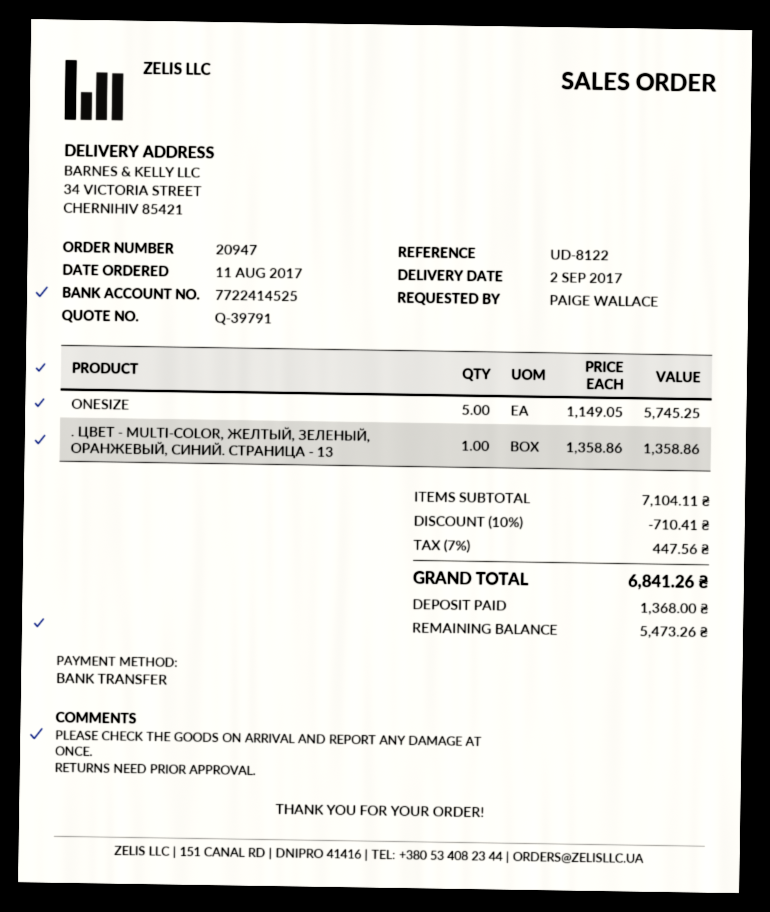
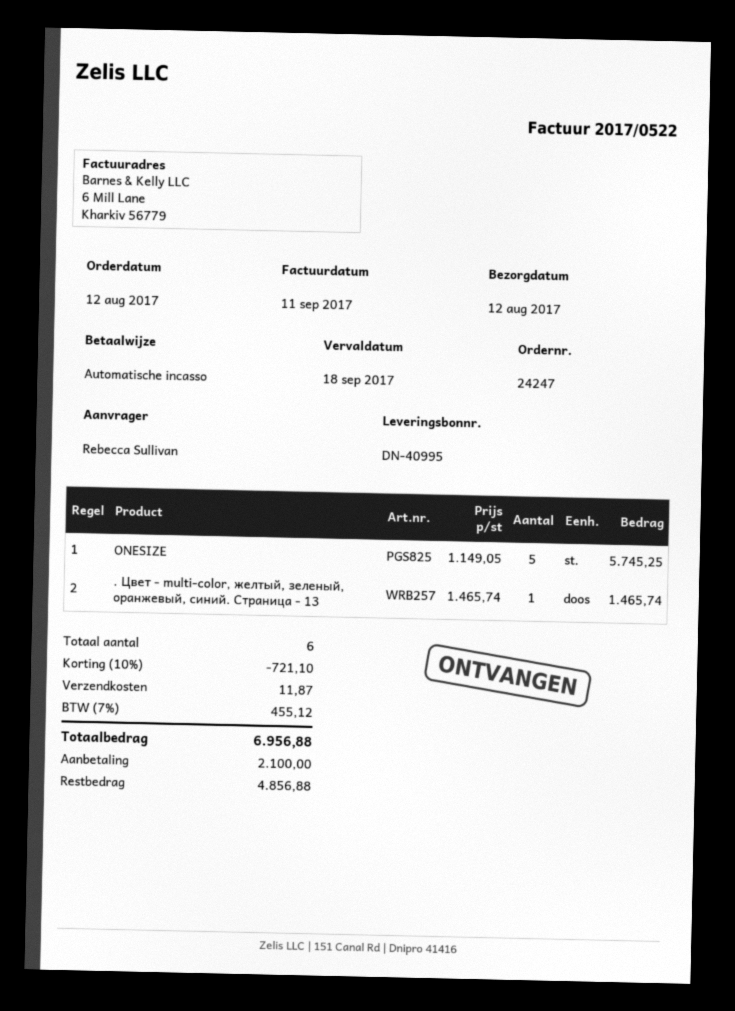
order number: 20947 -> 24247
order date: 2017-08-11 -> 2017-08-12
delivery date: 2017-09-02 -> 2017-08-12
ordered by: PAIGE WALLACE -> Rebecca Sullivan
payment method: bank transfer -> direct debit
. ЦВЕТ - MULTI-COLOR, ЖЕЛТЫЙ, ЗЕЛЕНЫЙ, ОРАНЖЕВЫЙ, СИНИЙ. СТРАНИЦА - 13: 1 x 1358.86 = 1358.86 -> 1 x 1465.74 = 1465.74
discount: 10% = 710.41 -> 10% = 721.10
shipping: none -> 11.87
tax: 7% = 447.56 -> 7% = 455.12
total: 6841.26 -> 6956.88
deposit: 1368.00 -> 2100.00
balance: 5473.26 -> 4856.88

